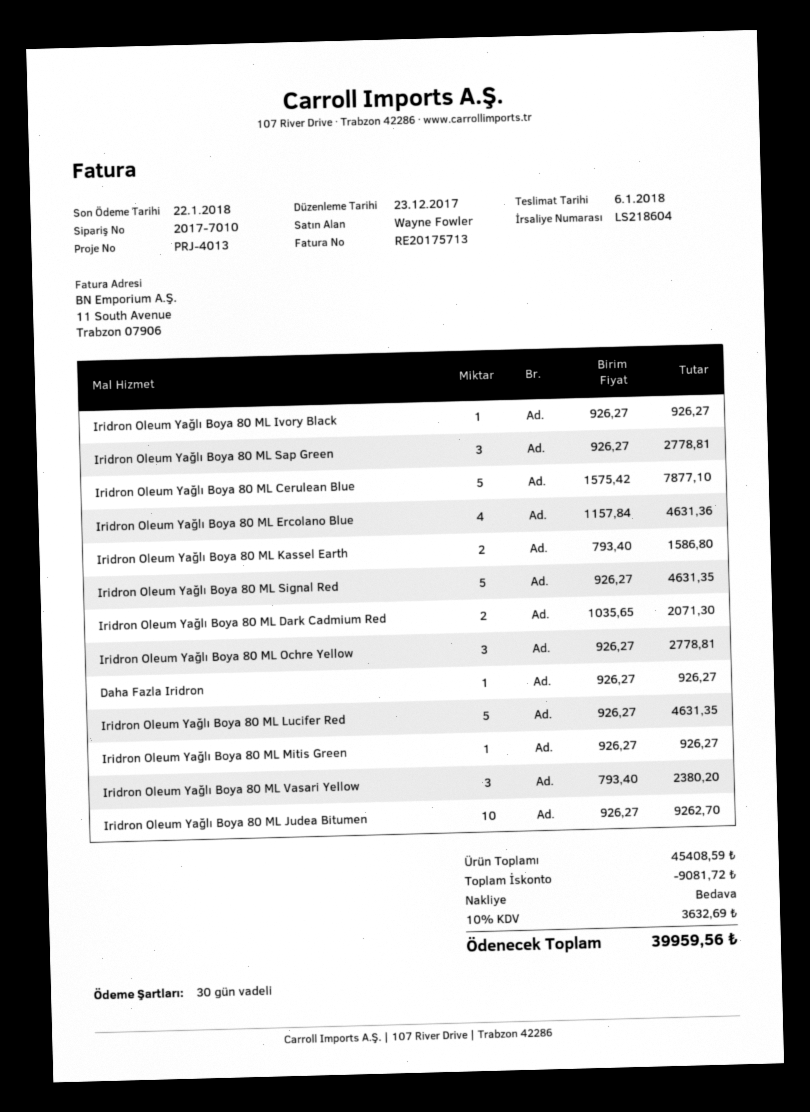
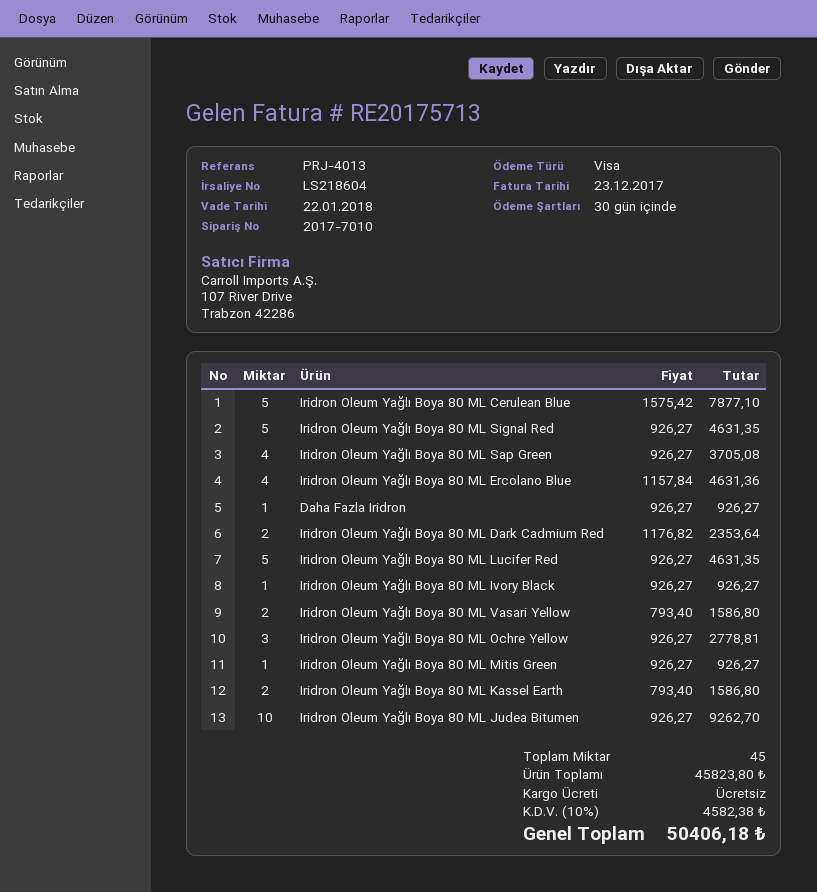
Iridron Oleum Yağlı Boya 80 ML Sap Green: 3 x 926.27 = 2778.81 -> 4 x 926.27 = 3705.08
Iridron Oleum Yağlı Boya 80 ML Dark Cadmium Red: 2 x 1035.65 = 2071.30 -> 2 x 1176.82 = 2353.64
Iridron Oleum Yağlı Boya 80 ML Vasari Yellow: 3 x 793.40 = 2380.20 -> 2 x 793.40 = 1586.80
subtotal: 45408.59 -> 45823.80
discount: 9081.72 -> none
tax: 10% = 3632.69 -> 10% = 4582.38
total: 39959.56 -> 50406.18

